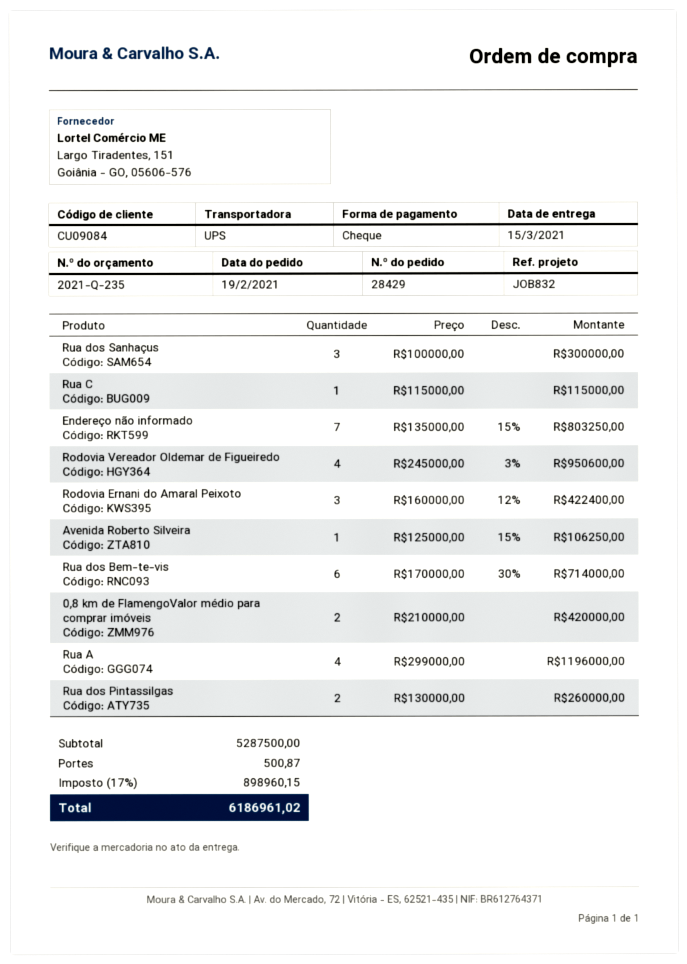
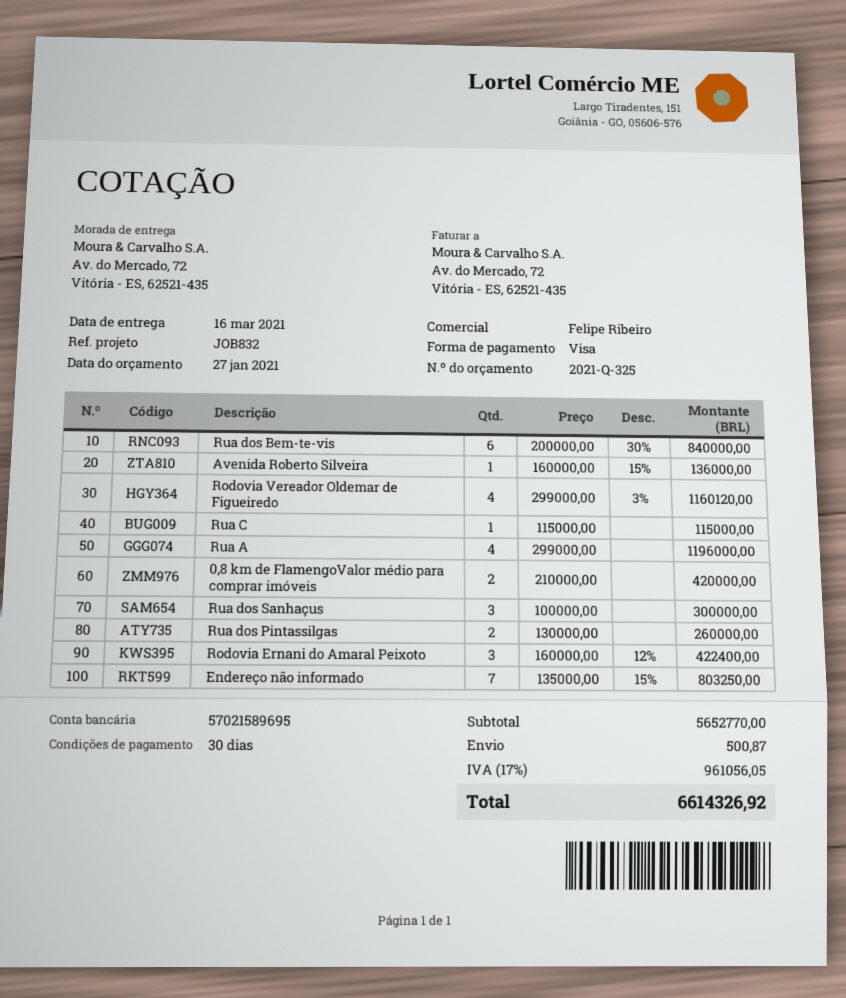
quote number: 2021-Q-235 -> 2021-Q-325
delivery date: 2021-03-15 -> 2021-03-16
payment method: cheque -> Visa
Rodovia Vereador Oldemar de Figueiredo: 4 x 245000.00 - 3% = 950600.00 -> 4 x 299000.00 - 3% = 1160120.00
Avenida Roberto Silveira: 1 x 125000.00 - 15% = 106250.00 -> 1 x 160000.00 - 15% = 136000.00
Rua dos Bem-te-vis: 6 x 170000.00 - 30% = 714000.00 -> 6 x 200000.00 - 30% = 840000.00
subtotal: 5287500.00 -> 5652770.00
tax: 17% = 898960.15 -> 17% = 961056.05
total: 6186961.02 -> 6614326.92

